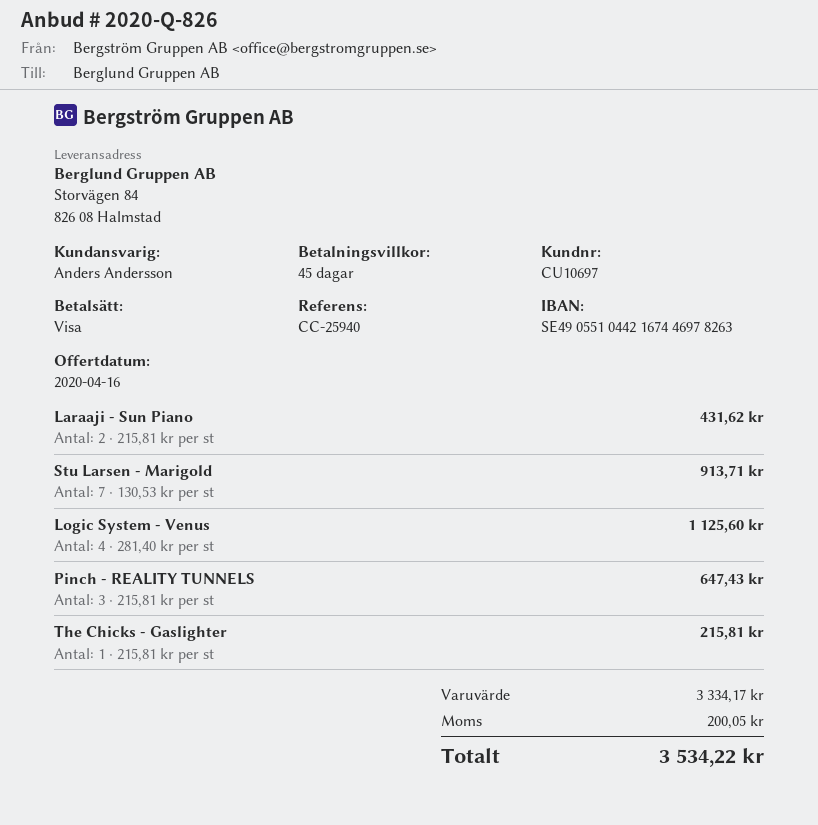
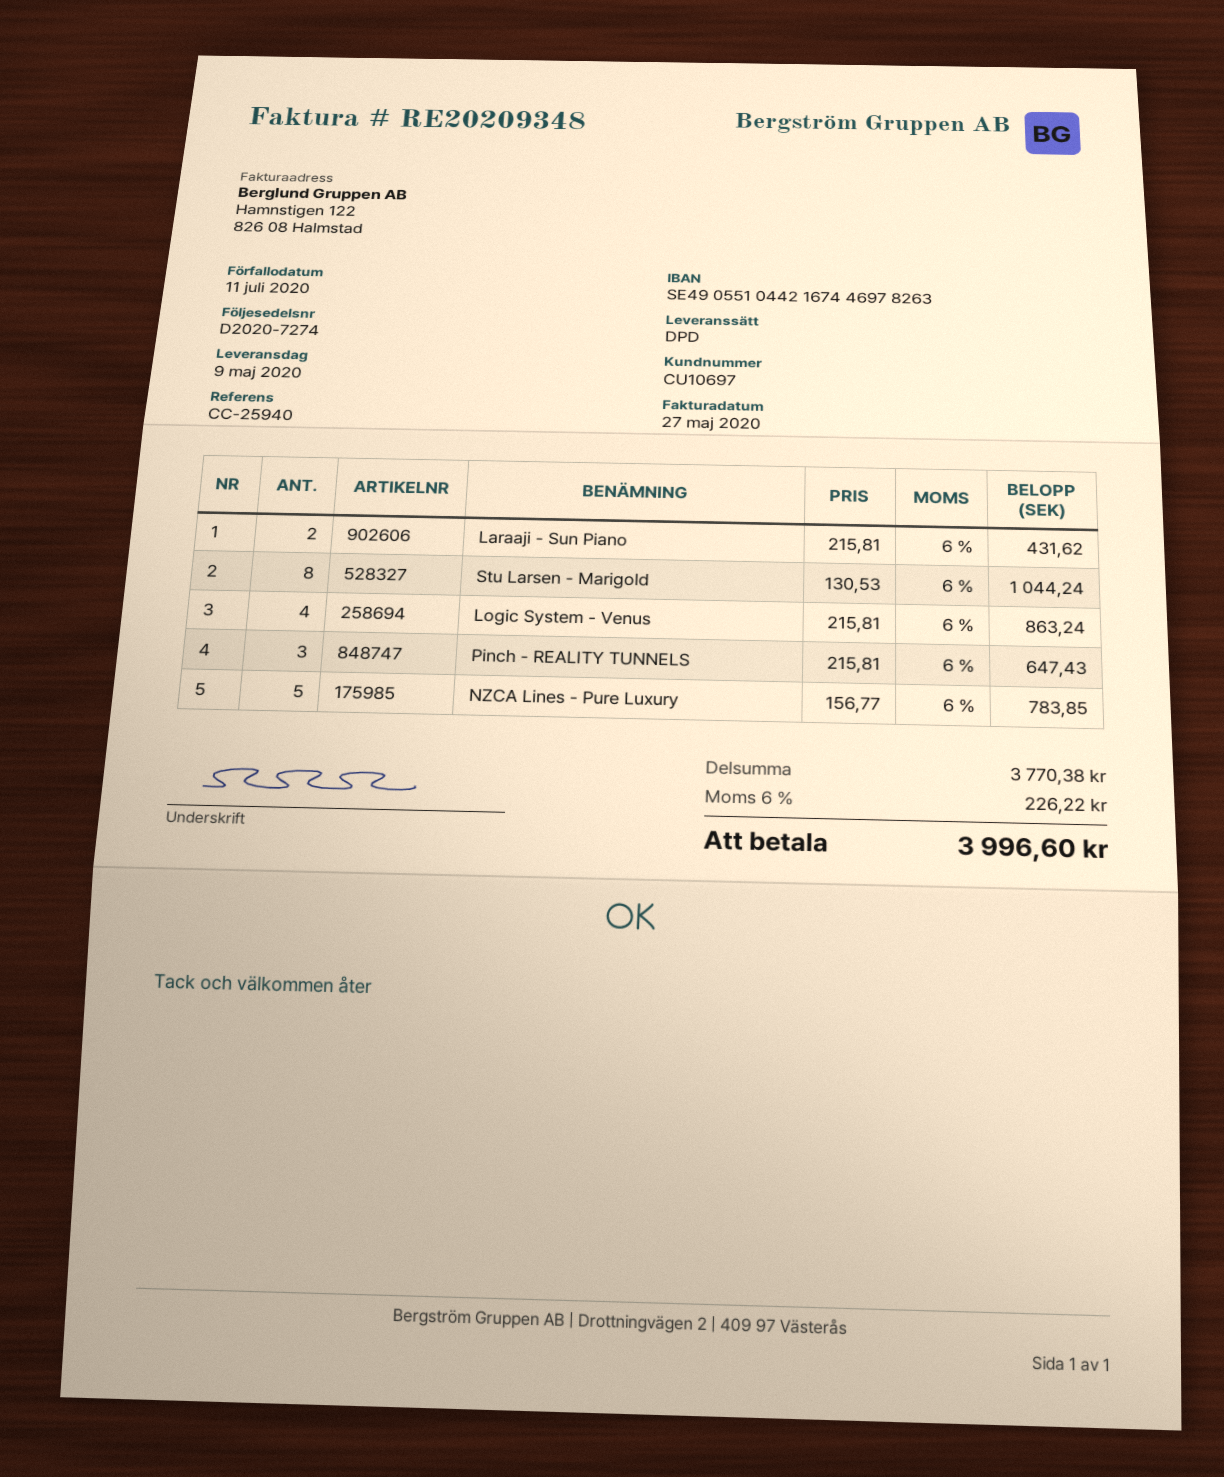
Stu Larsen - Marigold: 7 x 130.53 = 913.71 -> 8 x 130.53 = 1044.24
Logic System - Venus: 4 x 281.40 = 1125.60 -> 4 x 215.81 = 863.24
The Chicks - Gaslighter: 1 x 215.81 = 215.81 -> none
NZCA Lines - Pure Luxury: none -> 5 x 156.77 = 783.85
subtotal: 3334.17 -> 3770.38
tax: 200.05 -> 226.22
total: 3534.22 -> 3996.60

